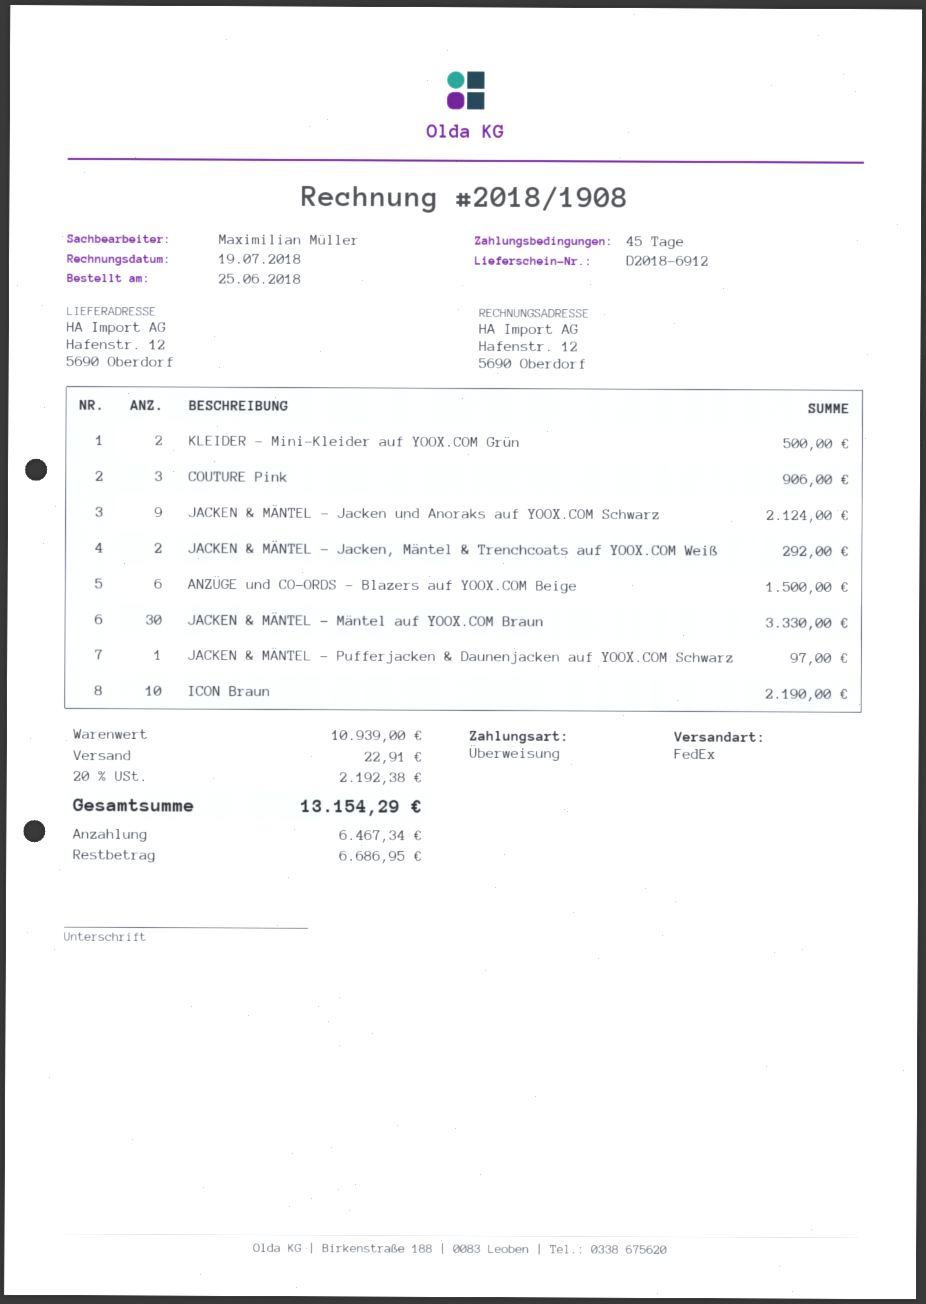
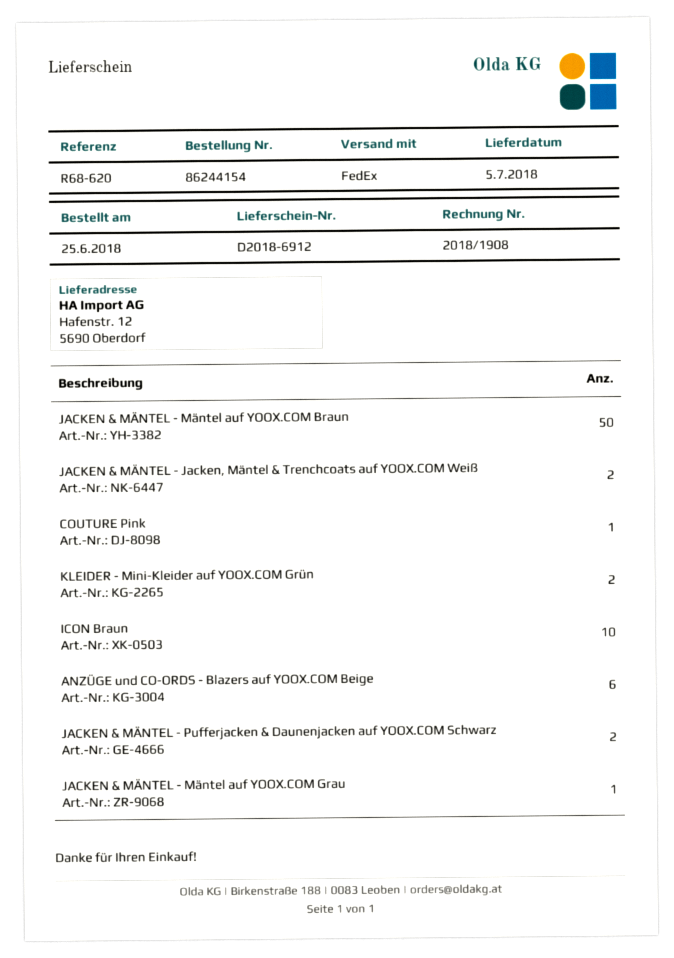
COUTURE Pink: 3 -> 1
JACKEN & MÄNTEL - Jacken und Anoraks auf YOOX.COM Schwarz: 9 -> none
JACKEN & MÄNTEL - Mäntel auf YOOX.COM Braun: 30 -> 50
JACKEN & MÄNTEL - Pufferjacken & Daunenjacken auf YOOX.COM Schwarz: 1 -> 2
JACKEN & MÄNTEL - Mäntel auf YOOX.COM Grau: none -> 1

